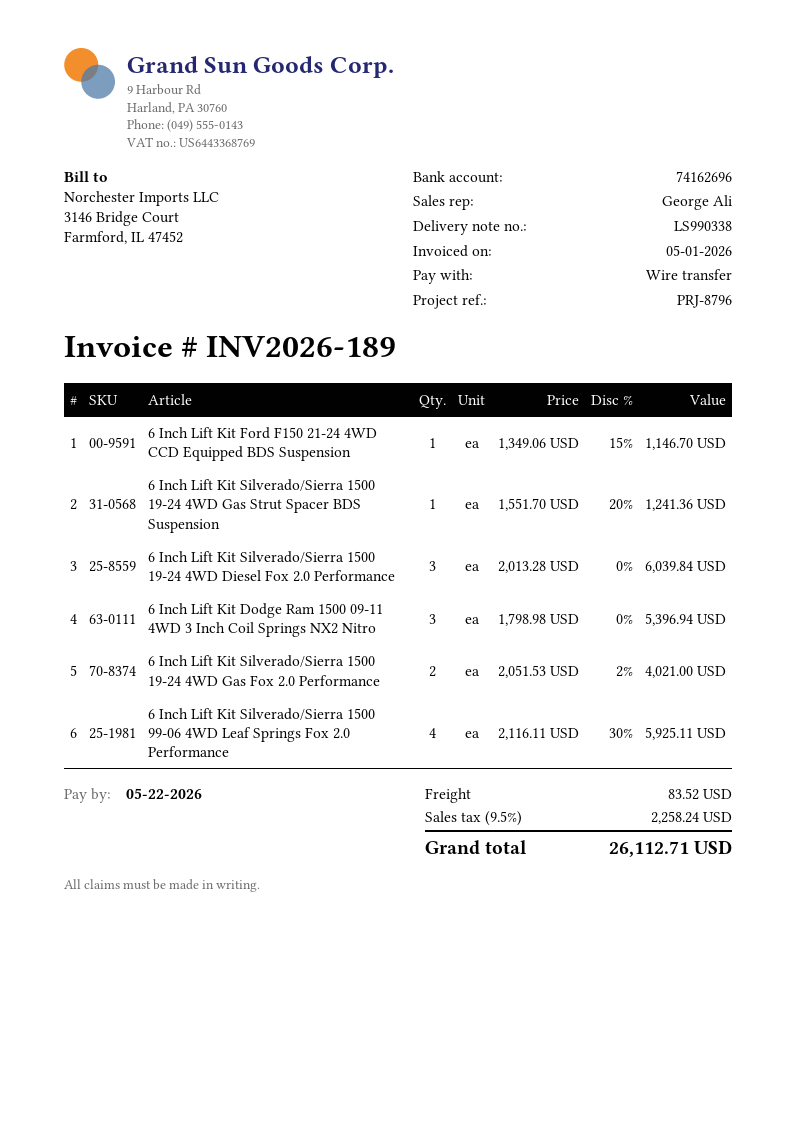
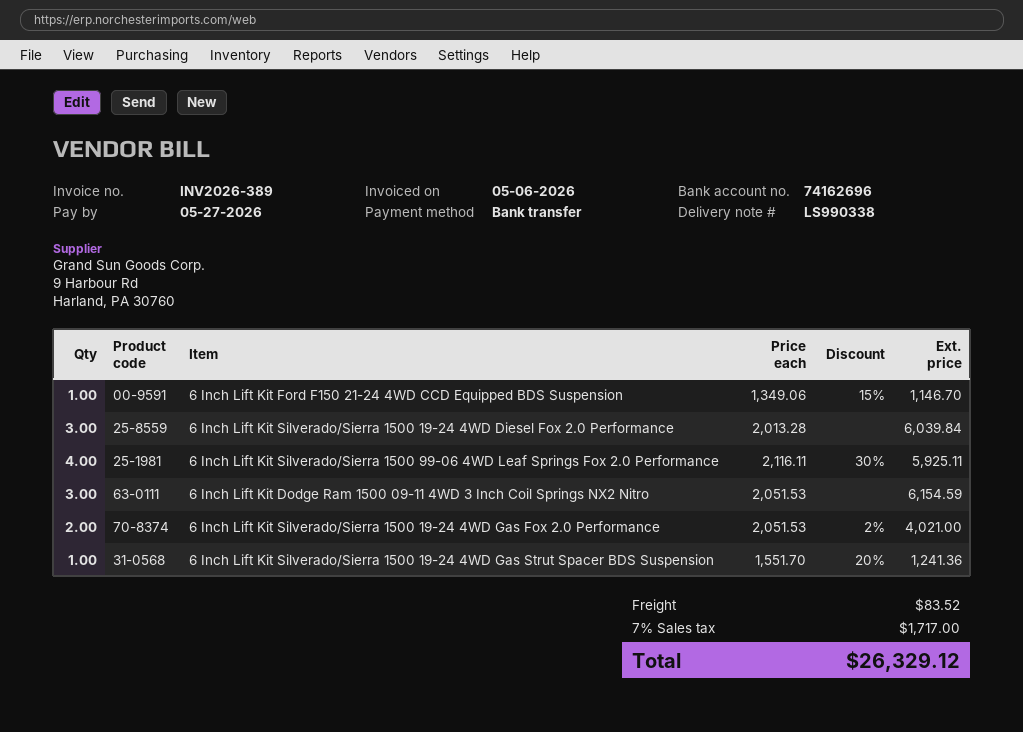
invoice number: INV2026-189 -> INV2026-389
invoice date: 2026-05-01 -> 2026-05-06
due date: 2026-05-22 -> 2026-05-27
6 Inch Lift Kit Dodge Ram 1500 09-11 4WD 3 Inch Coil Springs NX2 Nitro: 3 x 1798.98 = 5396.94 -> 3 x 2051.53 = 6154.59
tax: 9.5% = 2258.24 -> 7% = 1717.00
total: 26112.71 -> 26329.12

